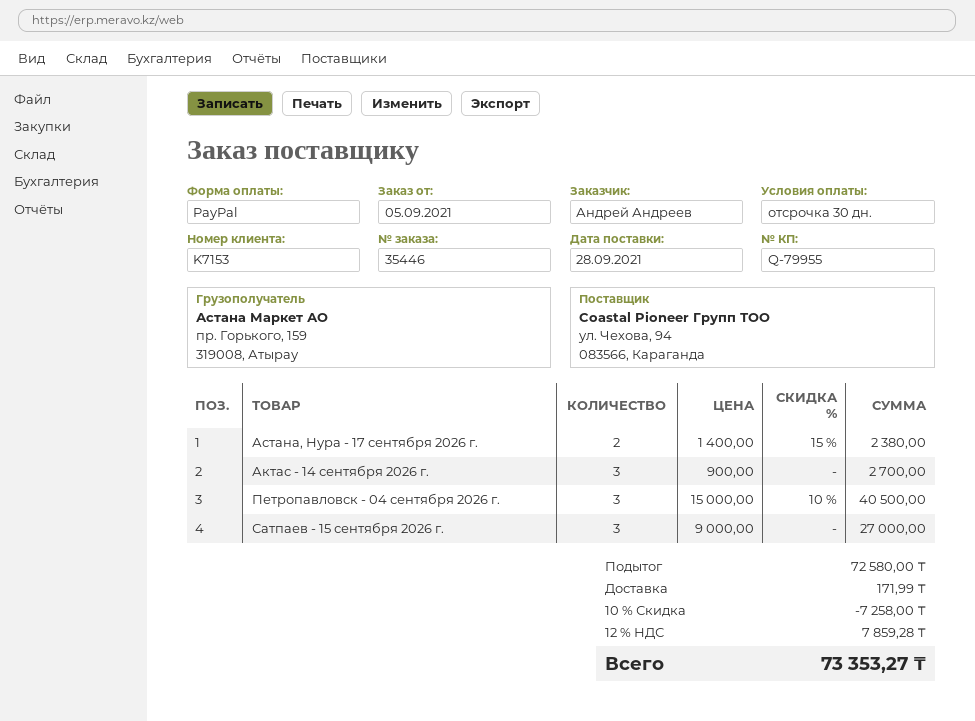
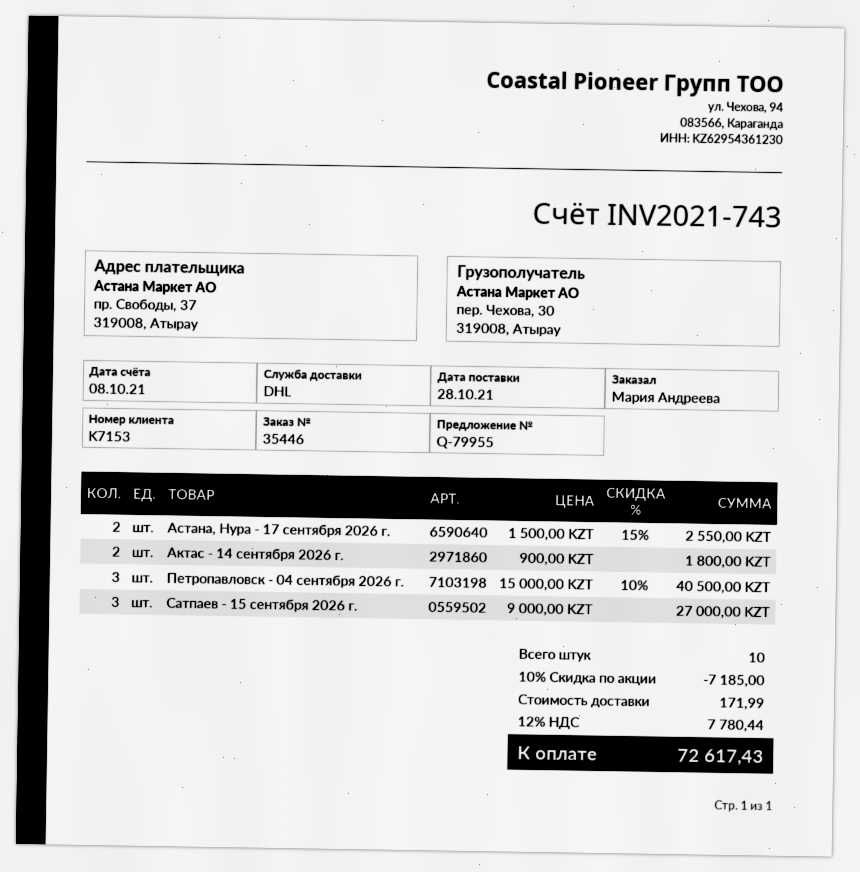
delivery date: 2021-09-28 -> 2021-10-28
ordered by: Андрей Андреев -> Мария Андреева
ship to: пр. Горького, 159, 319008, Атырау -> пер. Чехова, 30, 319008, Атырау
Астана, Нура - 17 сентября 2026 г.: 2 x 1400.00 - 15% = 2380.00 -> 2 x 1500.00 - 15% = 2550.00
Актас - 14 сентября 2026 г.: 3 x 900.00 = 2700.00 -> 2 x 900.00 = 1800.00
discount: 10% = 7258.00 -> 10% = 7185.00
tax: 12% = 7859.28 -> 12% = 7780.44
total: 73353.27 -> 72617.43

